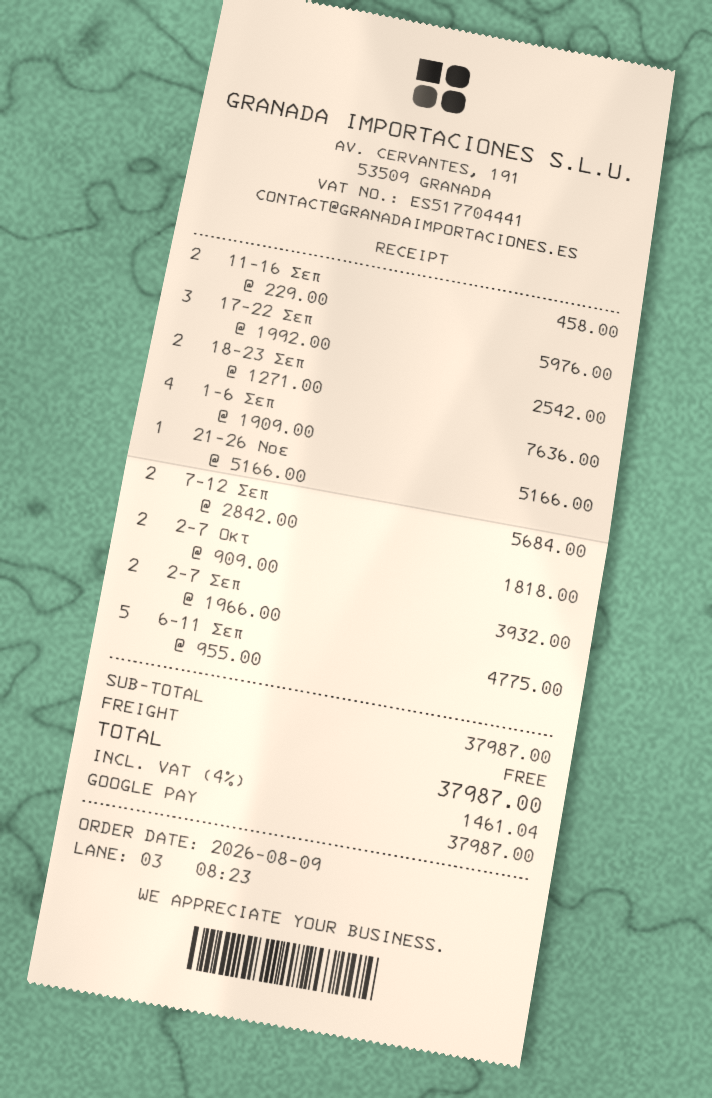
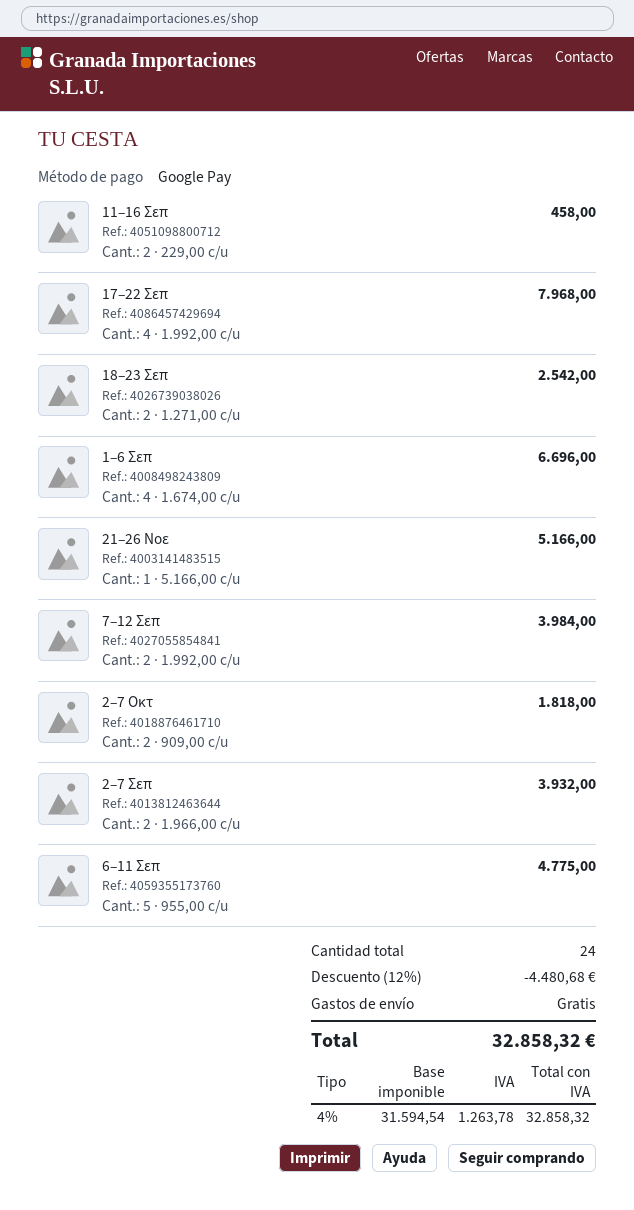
17–22 Σεπ: 3 x 1992.00 = 5976.00 -> 4 x 1992.00 = 7968.00
1–6 Σεπ: 4 x 1909.00 = 7636.00 -> 4 x 1674.00 = 6696.00
7–12 Σεπ: 2 x 2842.00 = 5684.00 -> 2 x 1992.00 = 3984.00
discount: none -> 12% = 4480.68
tax: 4% = 1461.04 -> 4% = 1263.78
total: 37987.00 -> 32858.32

